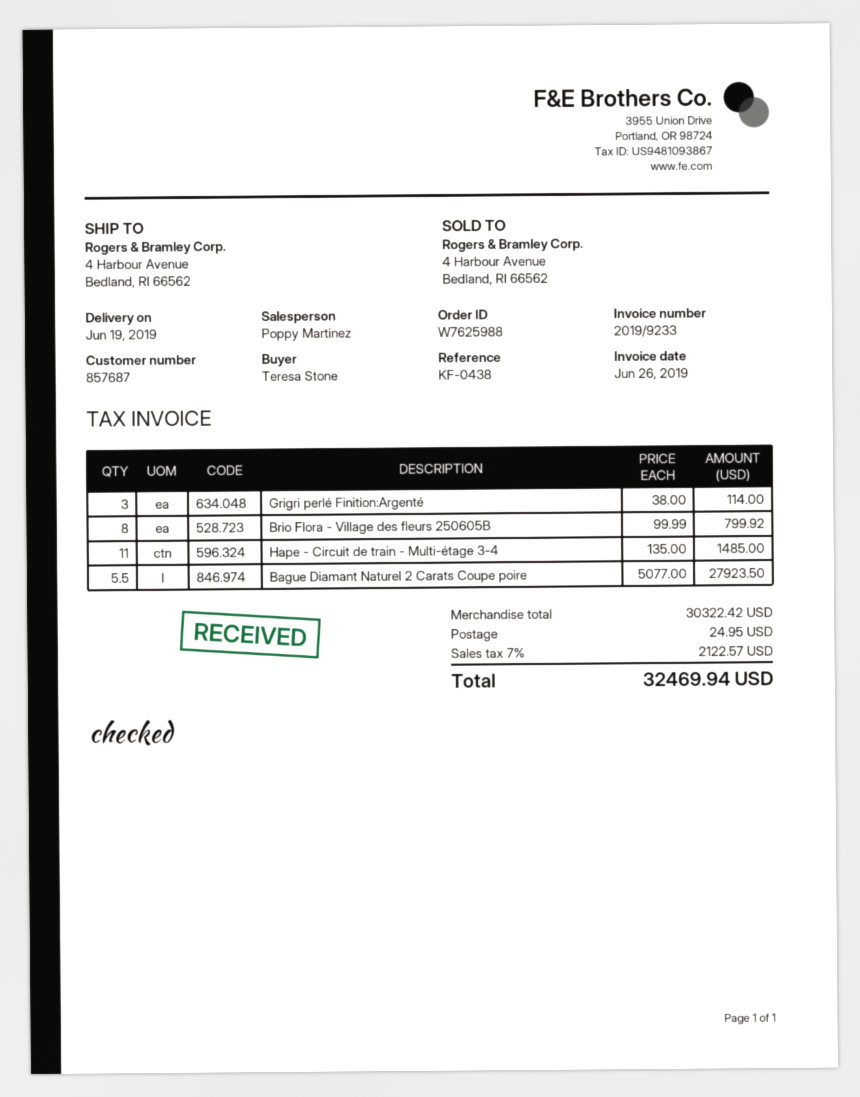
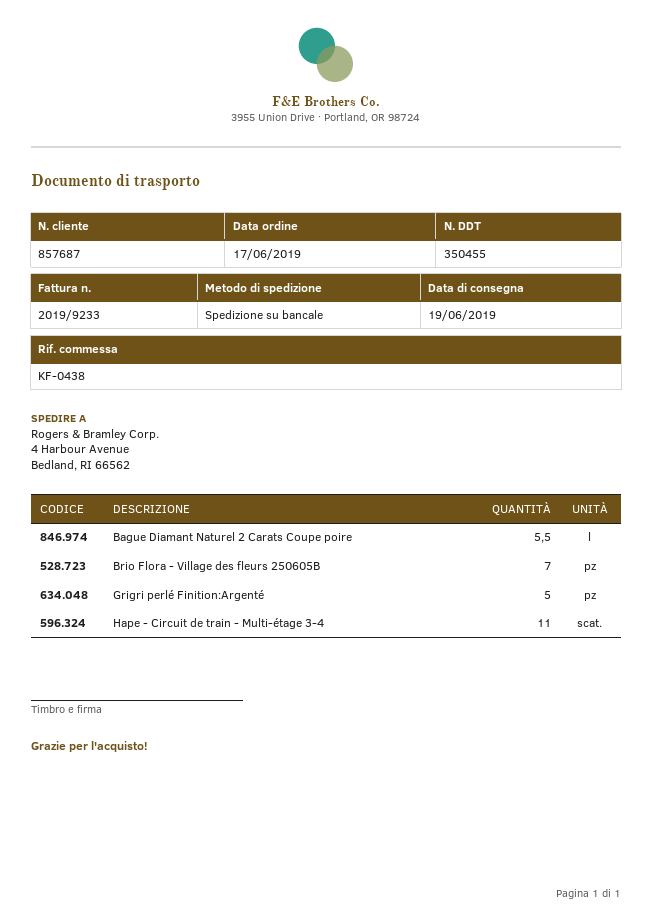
Grigri perlé Finition:Argenté: 3 -> 5
Brio Flora - Village des fleurs 250605B: 8 -> 7

